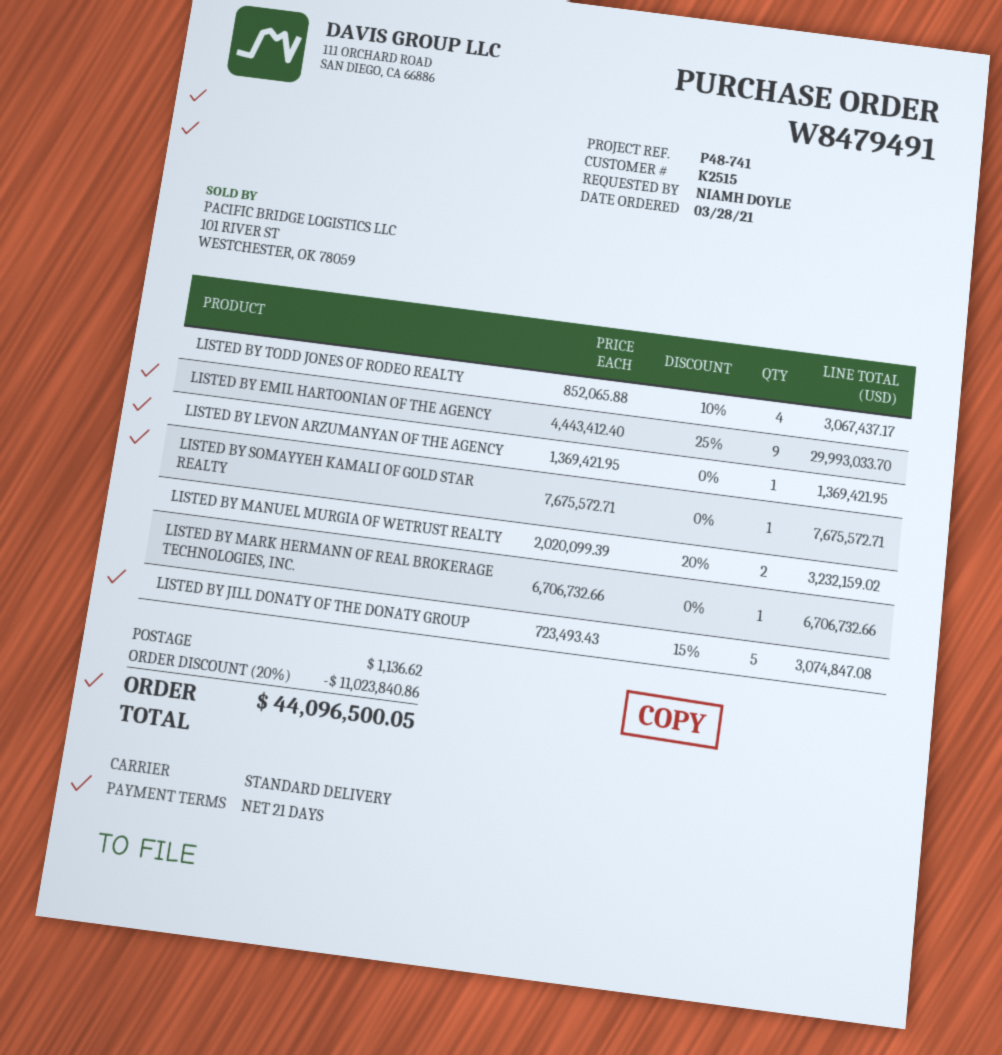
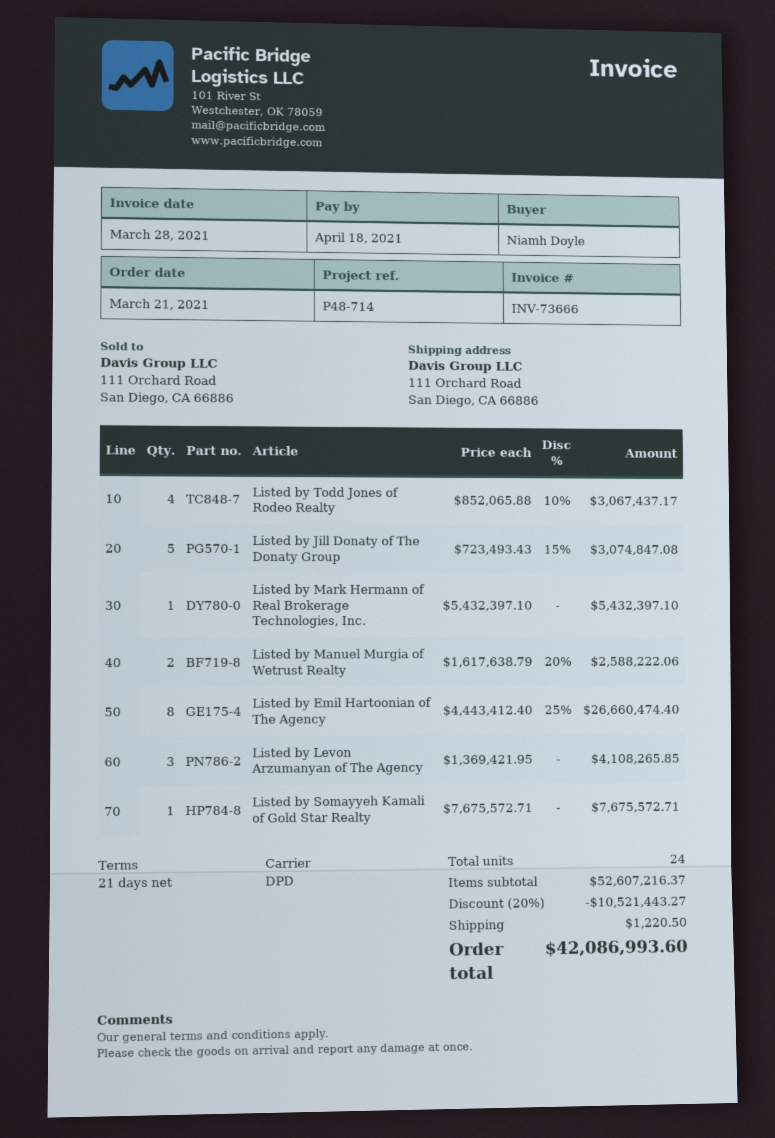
order date: 2021-03-28 -> 2021-03-21
reference: P48-741 -> P48-714
shipping method: standard -> DPD
LISTED BY EMIL HARTOONIAN OF THE AGENCY: 9 x 4443412.40 - 25% = 29993033.70 -> 8 x 4443412.40 - 25% = 26660474.40
LISTED BY LEVON ARZUMANYAN OF THE AGENCY: 1 x 1369421.95 = 1369421.95 -> 3 x 1369421.95 = 4108265.85
LISTED BY MANUEL MURGIA OF WETRUST REALTY: 2 x 2020099.39 - 20% = 3232159.02 -> 2 x 1617638.79 - 20% = 2588222.06
LISTED BY MARK HERMANN OF REAL BROKERAGE TECHNOLOGIES, INC.: 1 x 6706732.66 = 6706732.66 -> 1 x 5432397.10 = 5432397.10
discount: 20% = 11023840.86 -> 20% = 10521443.27
shipping: 1136.62 -> 1220.50
total: 44096500.05 -> 42086993.60

